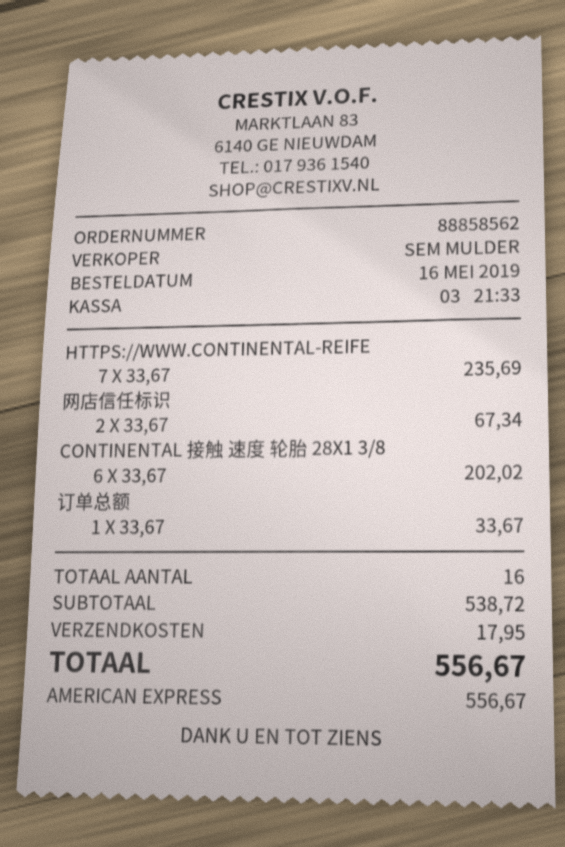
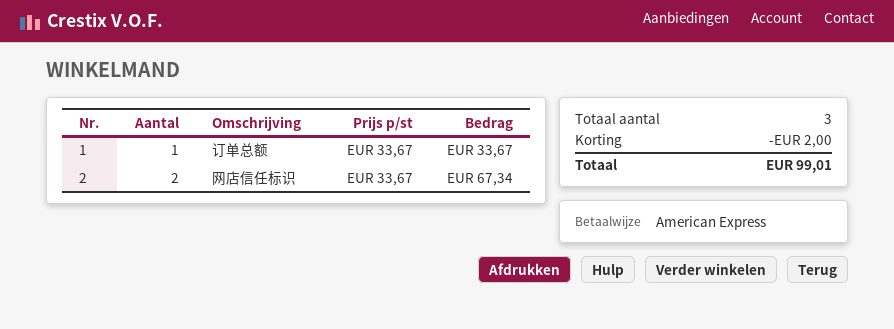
HTTPS://WWW.CONTINENTAL-REIFE: 7 x 33.67 = 235.69 -> none
CONTINENTAL 接触 速度 轮胎 28X1 3/8: 6 x 33.67 = 202.02 -> none
total quantity: 16 -> 3
discount: none -> 2.00
shipping: 17.95 -> none
total: 556.67 -> 99.01

